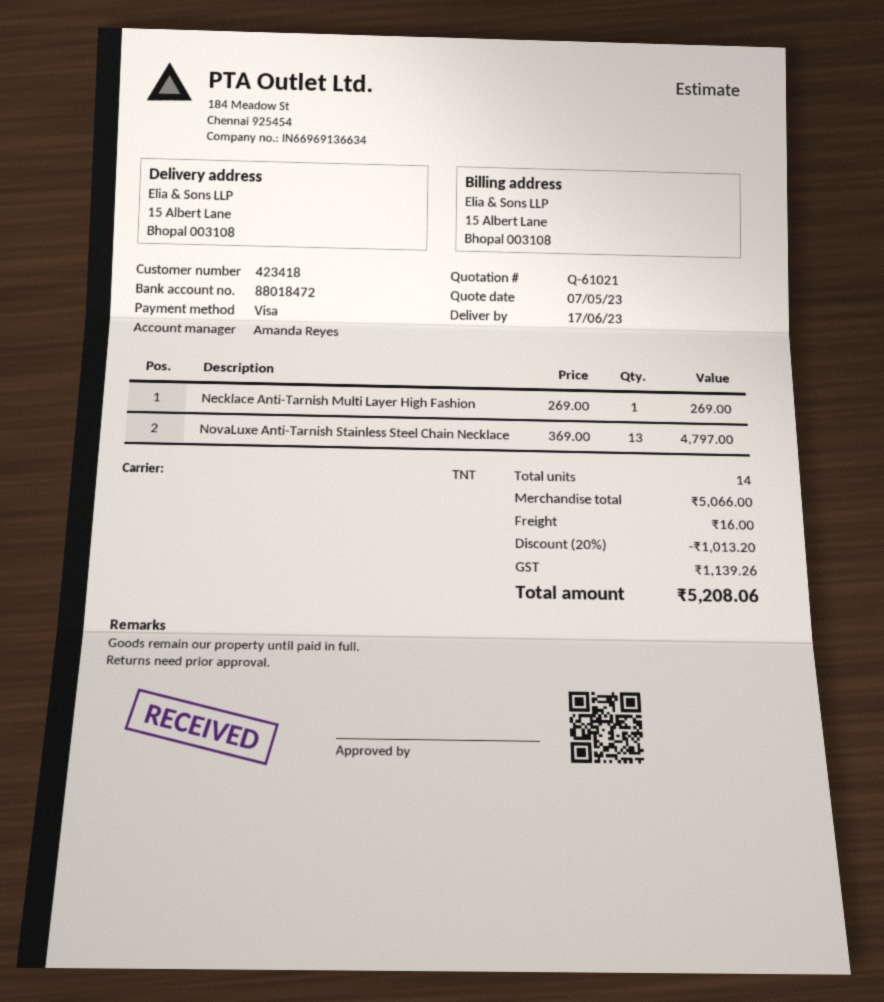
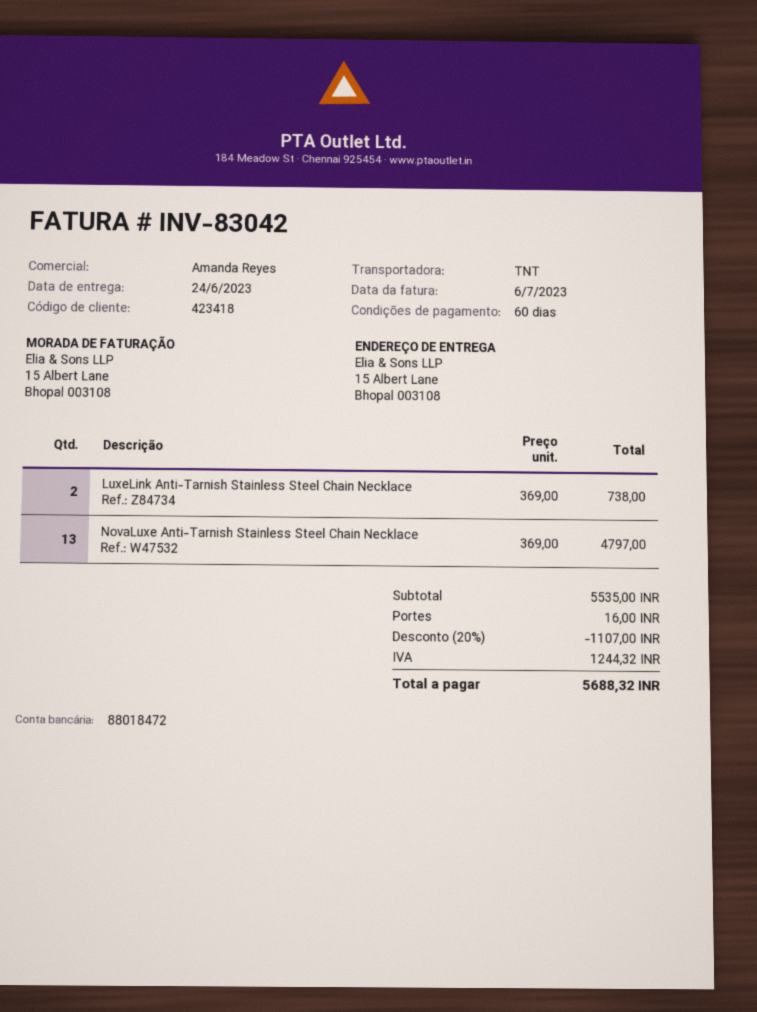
delivery date: 2023-06-17 -> 2023-06-24
Necklace Anti-Tarnish Multi Layer High Fashion: 1 x 269.00 = 269.00 -> none
LuxeLink Anti-Tarnish Stainless Steel Chain Necklace: none -> 2 x 369.00 = 738.00
subtotal: 5066.00 -> 5535.00
discount: 20% = 1013.20 -> 20% = 1107.00
tax: 1139.26 -> 1244.32
total: 5208.06 -> 5688.32

